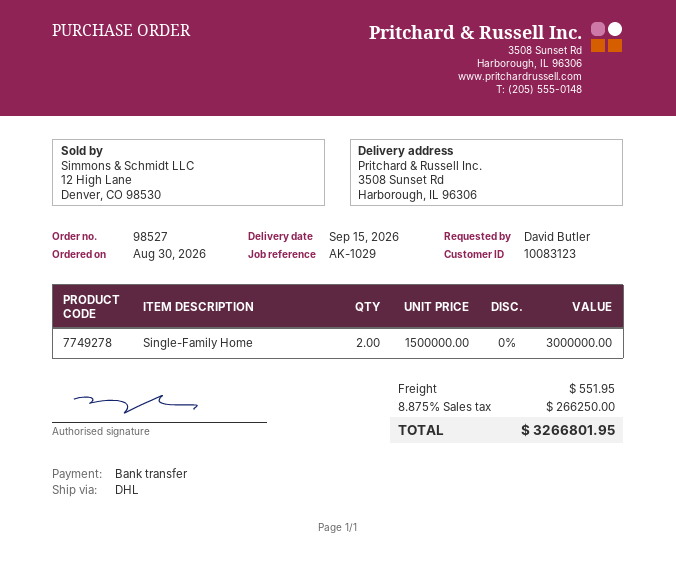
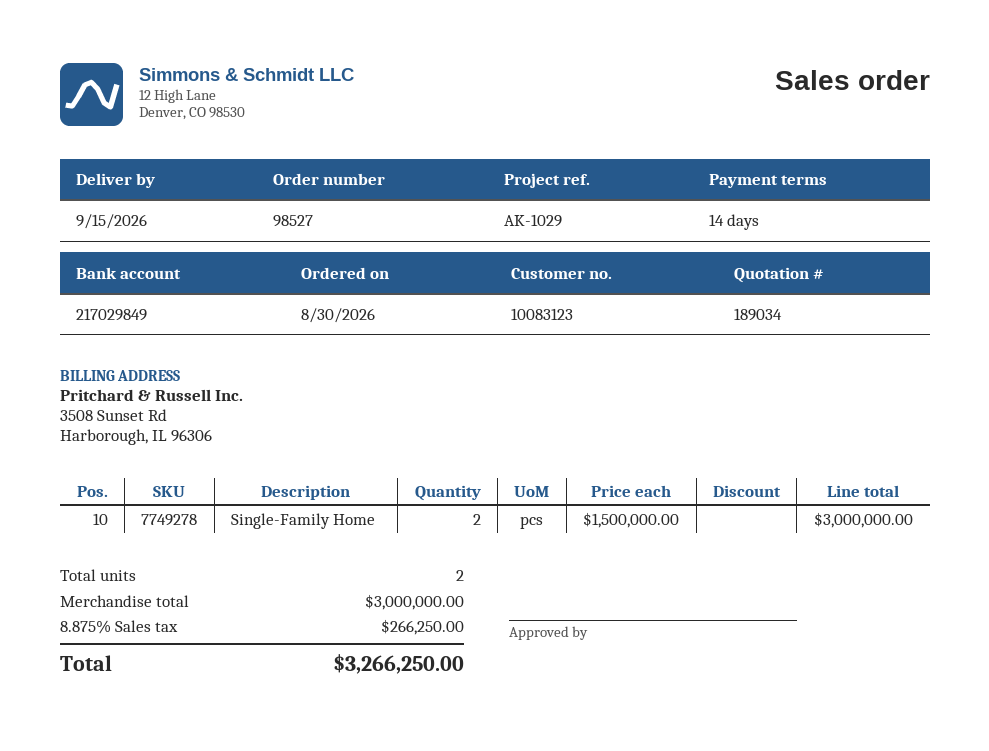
shipping: 551.95 -> none
total: 3266801.95 -> 3266250.00

